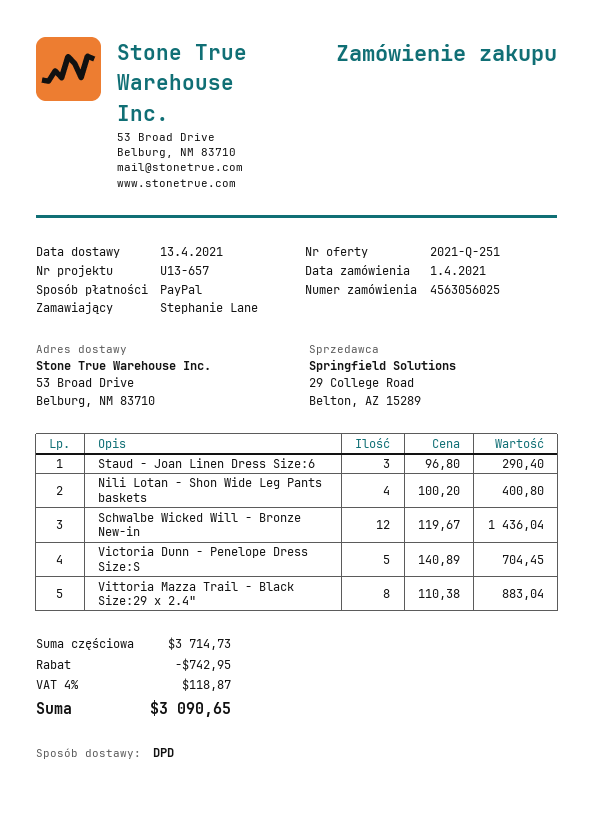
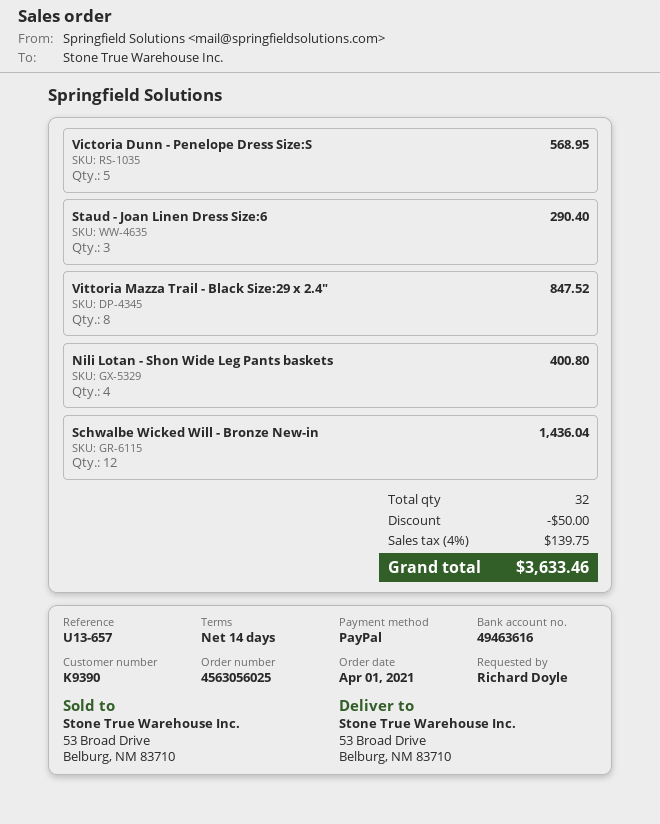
ordered by: Stephanie Lane -> Richard Doyle
Victoria Dunn - Penelope Dress Size:S: 5 for 704.45 -> 5 for 568.95
Vittoria Mazza Trail - Black Size:29 x 2.4": 8 for 883.04 -> 8 for 847.52
discount: 742.95 -> 50.00
tax: 4% = 118.87 -> 4% = 139.75
total: 3090.65 -> 3633.46

